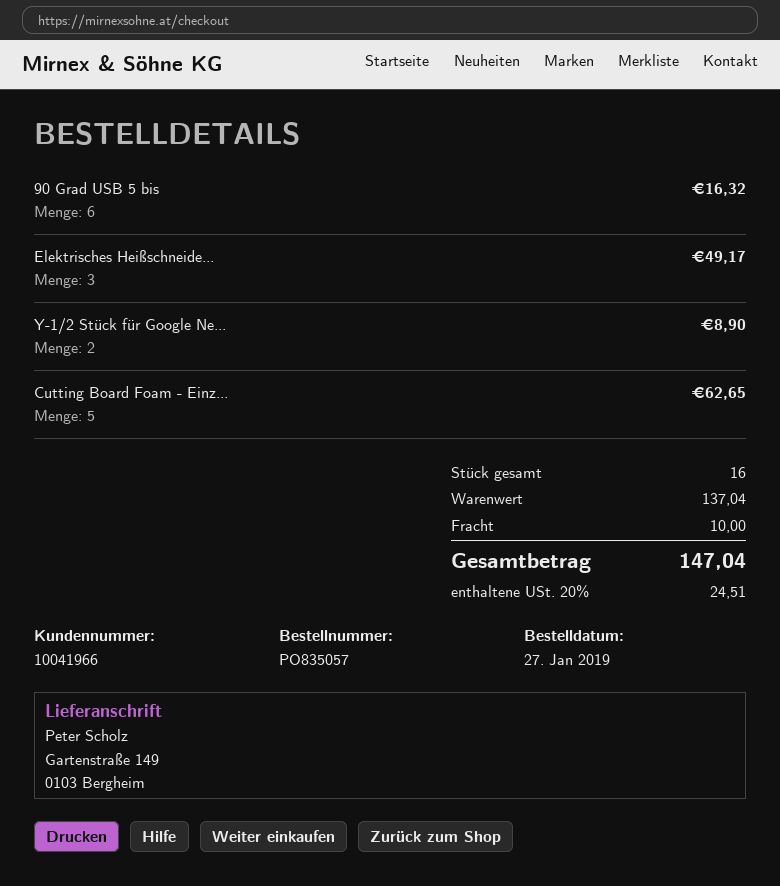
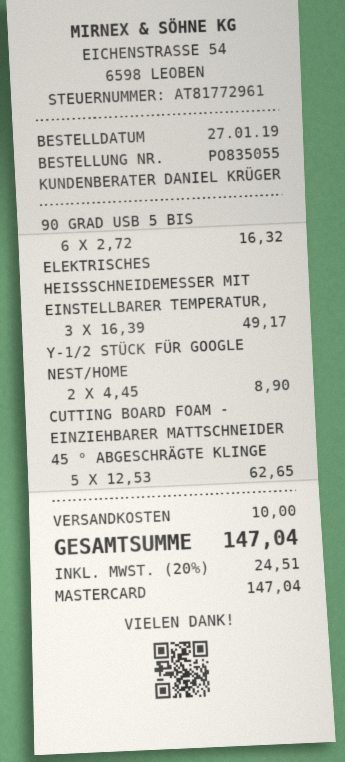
order number: PO835057 -> PO835055

